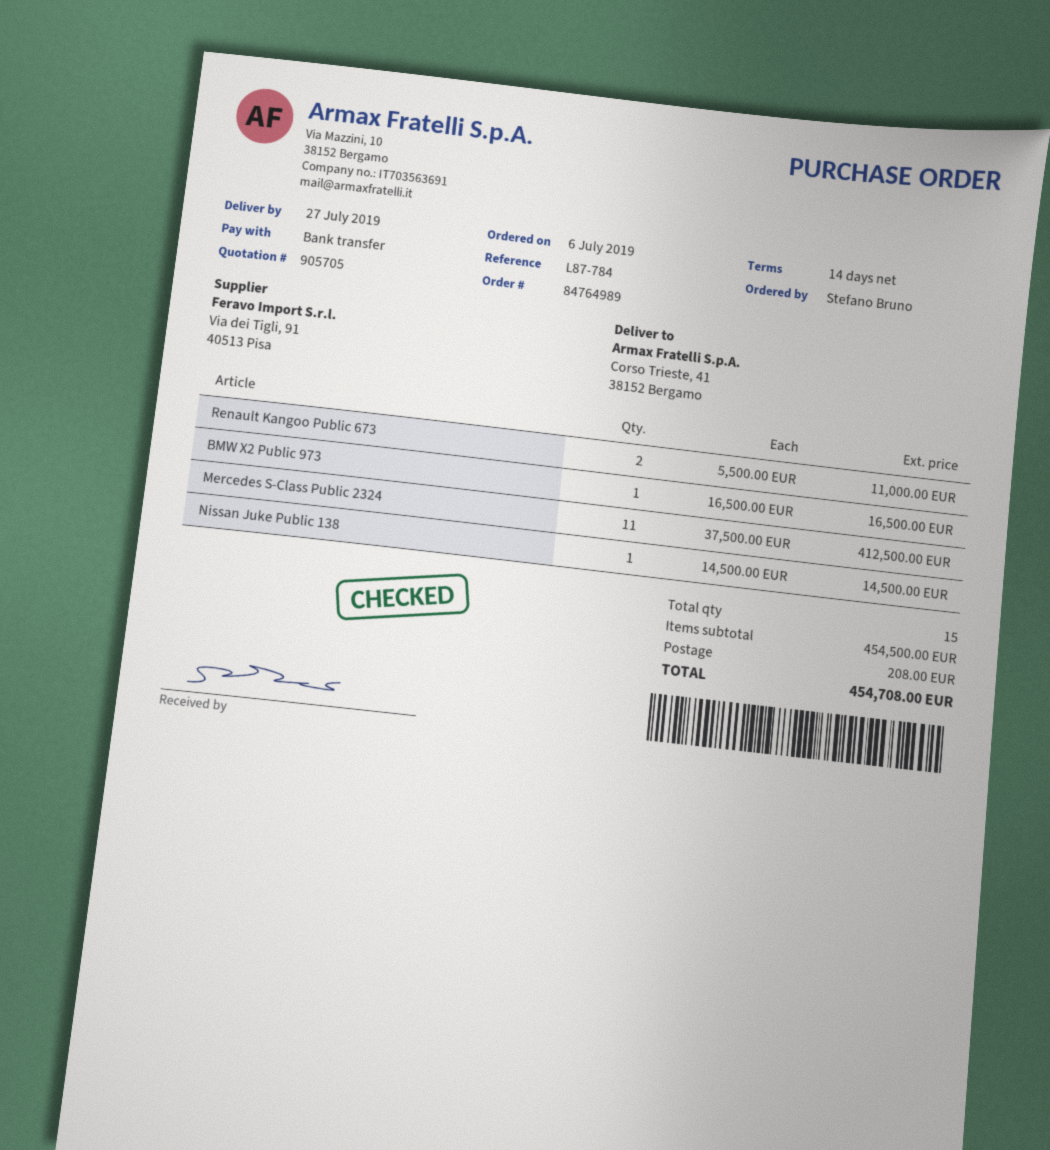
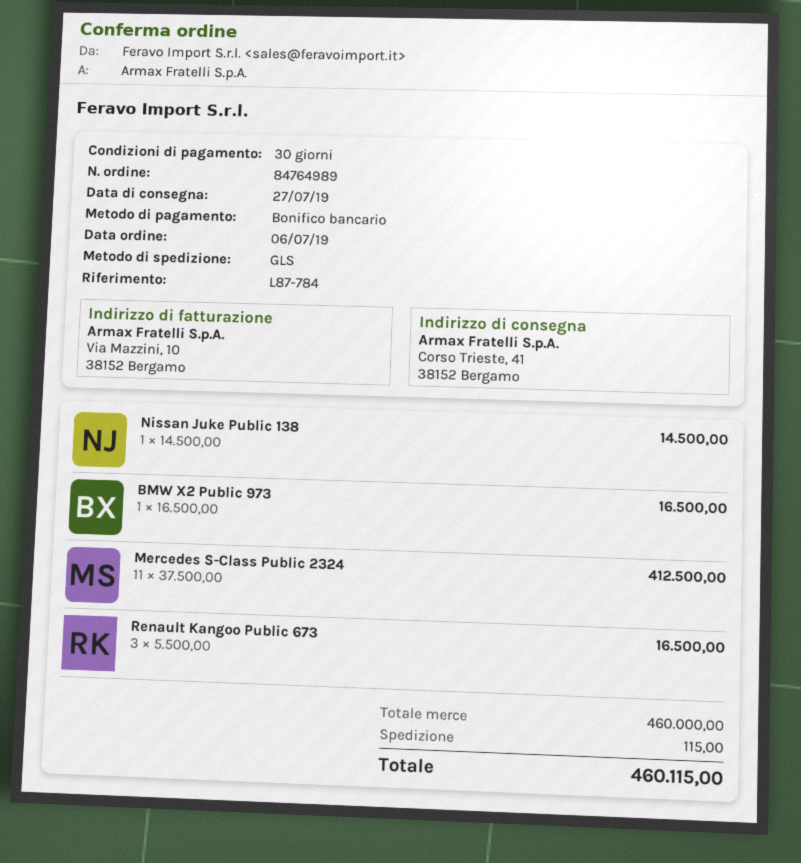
payment terms: 14 days -> 30 days
Renault Kangoo Public 673: 2 x 5500.00 = 11000.00 -> 3 x 5500.00 = 16500.00
subtotal: 454500.00 -> 460000.00
shipping: 208.00 -> 115.00
total: 454708.00 -> 460115.00

